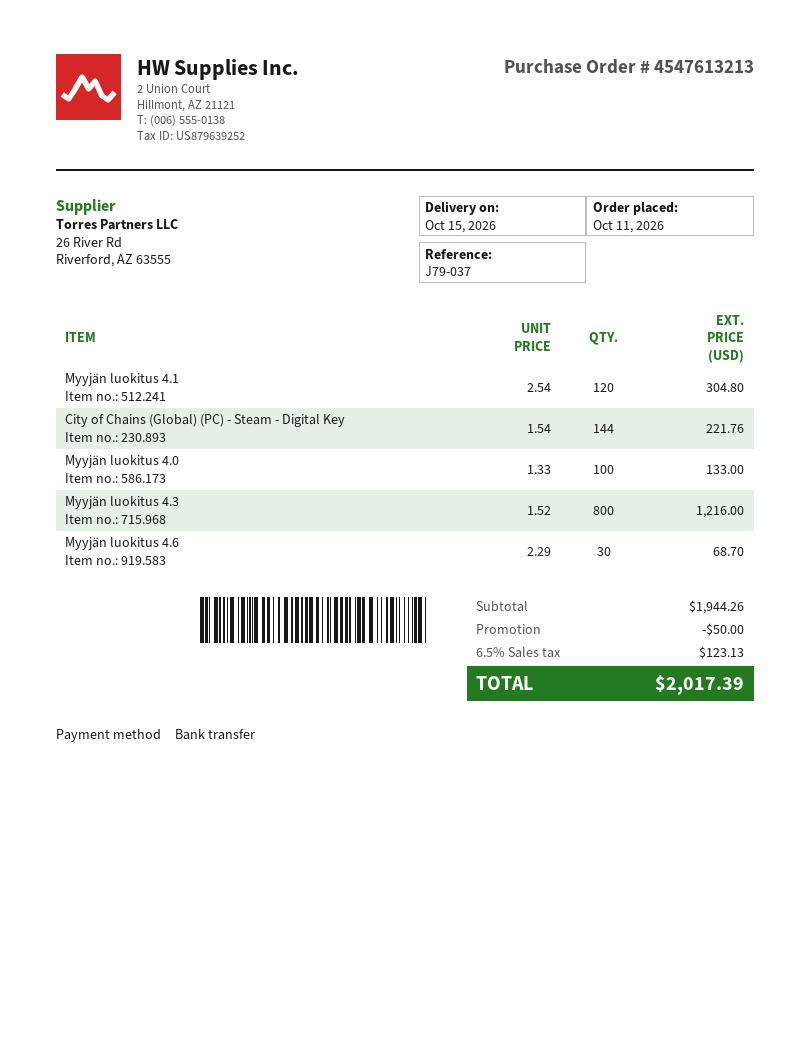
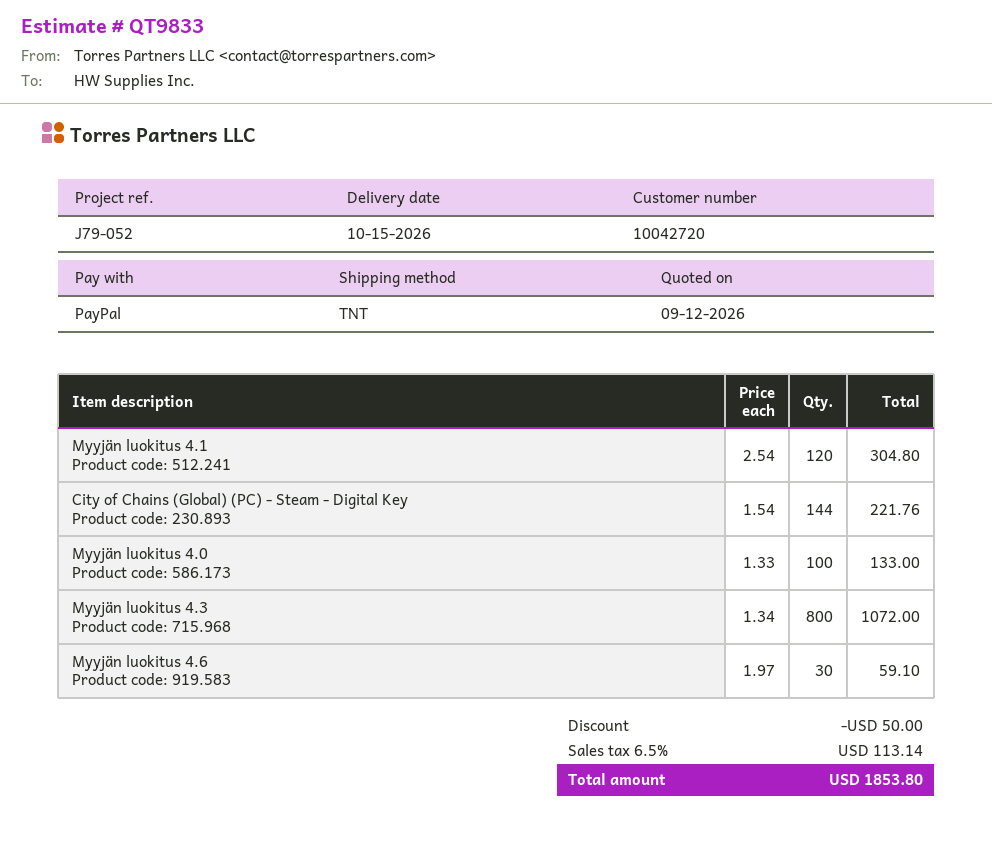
reference: J79-037 -> J79-052
payment method: bank transfer -> PayPal
Myyjän luokitus 4.3: 800 x 1.52 = 1216.00 -> 800 x 1.34 = 1072.00
Myyjän luokitus 4.6: 30 x 2.29 = 68.70 -> 30 x 1.97 = 59.10
tax: 6.5% = 123.13 -> 6.5% = 113.14
total: 2017.39 -> 1853.80

